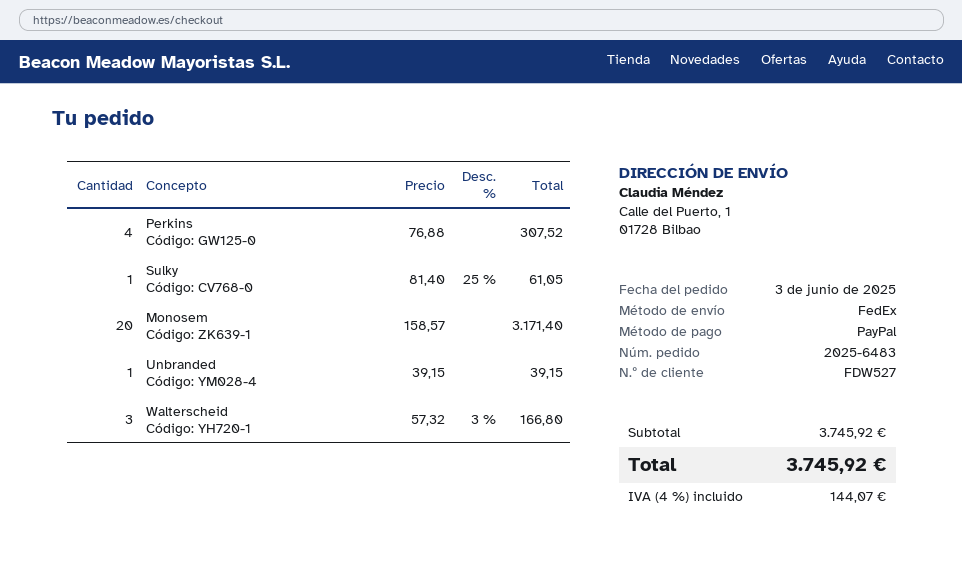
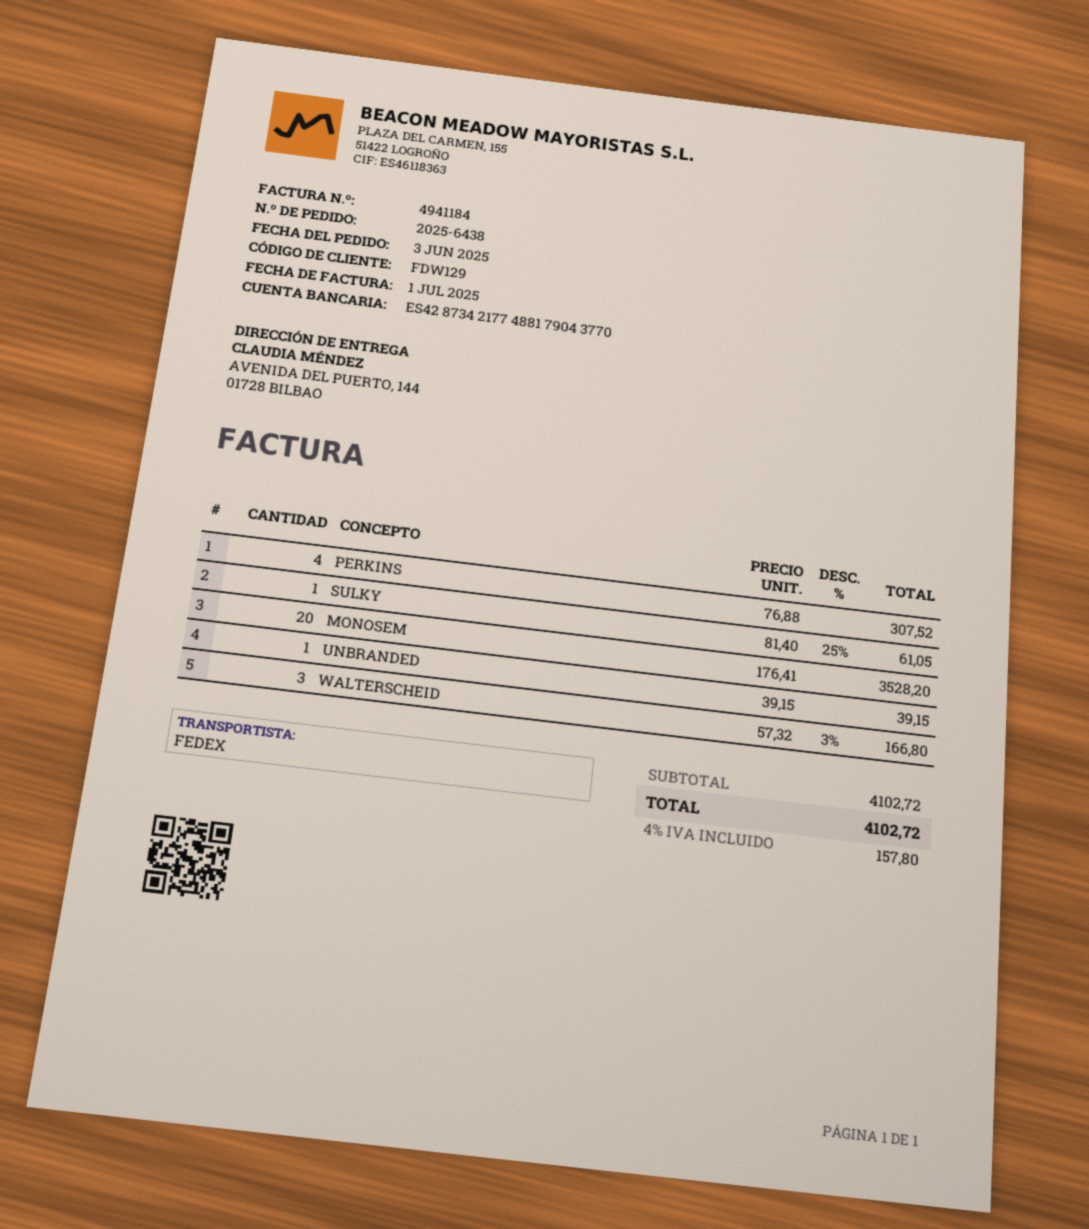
order number: 2025-6483 -> 2025-6438
customer number: FDW527 -> FDW129
ship to: Calle del Puerto, 1, 01728 Bilbao -> AVENIDA DEL PUERTO, 144, 01728 BILBAO
Monosem: 20 x 158.57 = 3171.40 -> 20 x 176.41 = 3528.20
subtotal: 3745.92 -> 4102.72
tax: 4% = 144.07 -> 4% = 157.80
total: 3745.92 -> 4102.72

